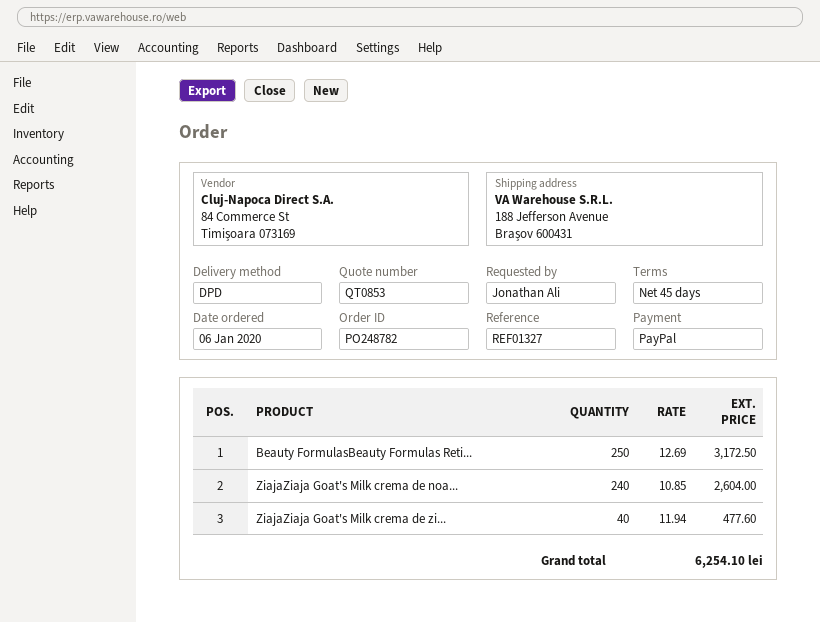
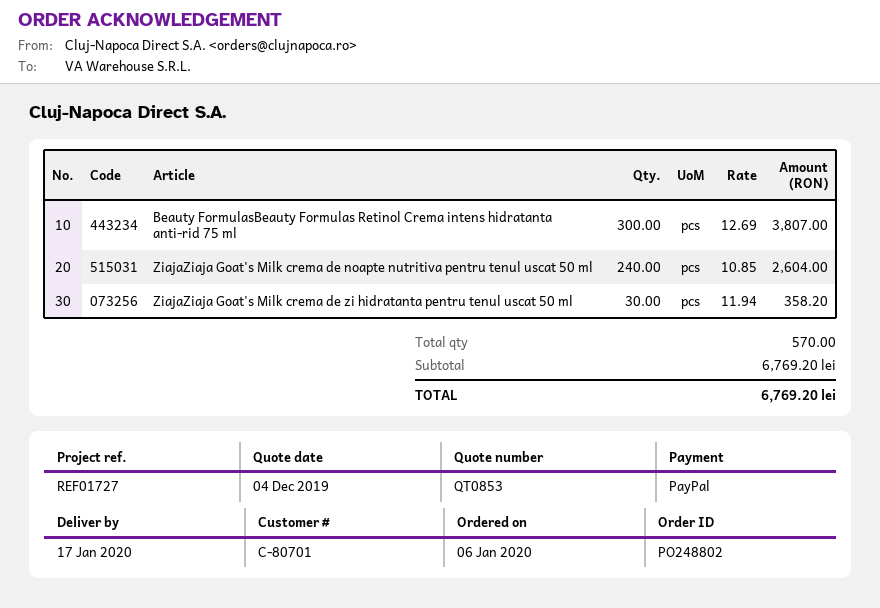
order number: PO248782 -> PO248802
reference: REF01327 -> REF01727
Beauty FormulasBeauty Formulas Reti...: 250 x 12.69 = 3172.50 -> 300 x 12.69 = 3807.00
ZiajaZiaja Goat's Milk crema de zi...: 40 x 11.94 = 477.60 -> 30 x 11.94 = 358.20
total: 6254.10 -> 6769.20

